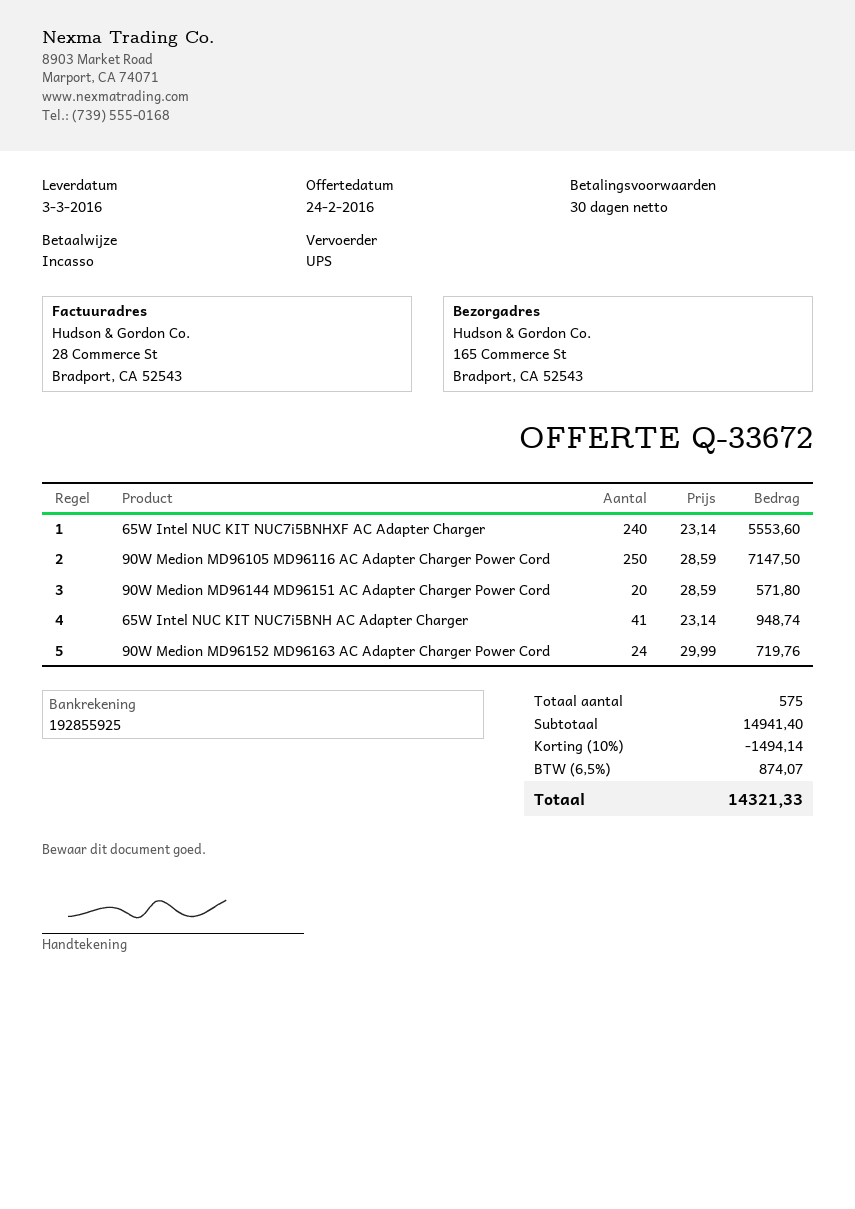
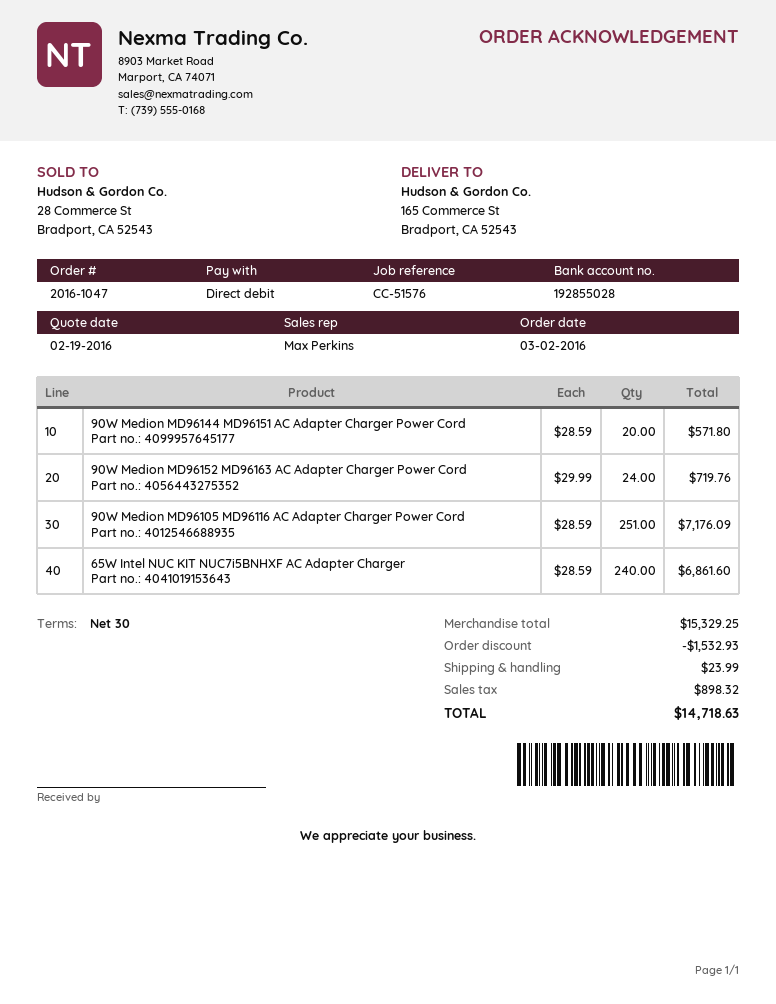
quote date: 2016-02-24 -> 2016-02-19
bank account: 192855925 -> 192855028
65W Intel NUC KIT NUC7i5BNHXF AC Adapter Charger: 240 x 23.14 = 5553.60 -> 240 x 28.59 = 6861.60
90W Medion MD96105 MD96116 AC Adapter Charger Power Cord: 250 x 28.59 = 7147.50 -> 251 x 28.59 = 7176.09
65W Intel NUC KIT NUC7i5BNH AC Adapter Charger: 41 x 23.14 = 948.74 -> none
subtotal: 14941.40 -> 15329.25
discount: 1494.14 -> 1532.93
shipping: none -> 23.99
tax: 874.07 -> 898.32
total: 14321.33 -> 14718.63

